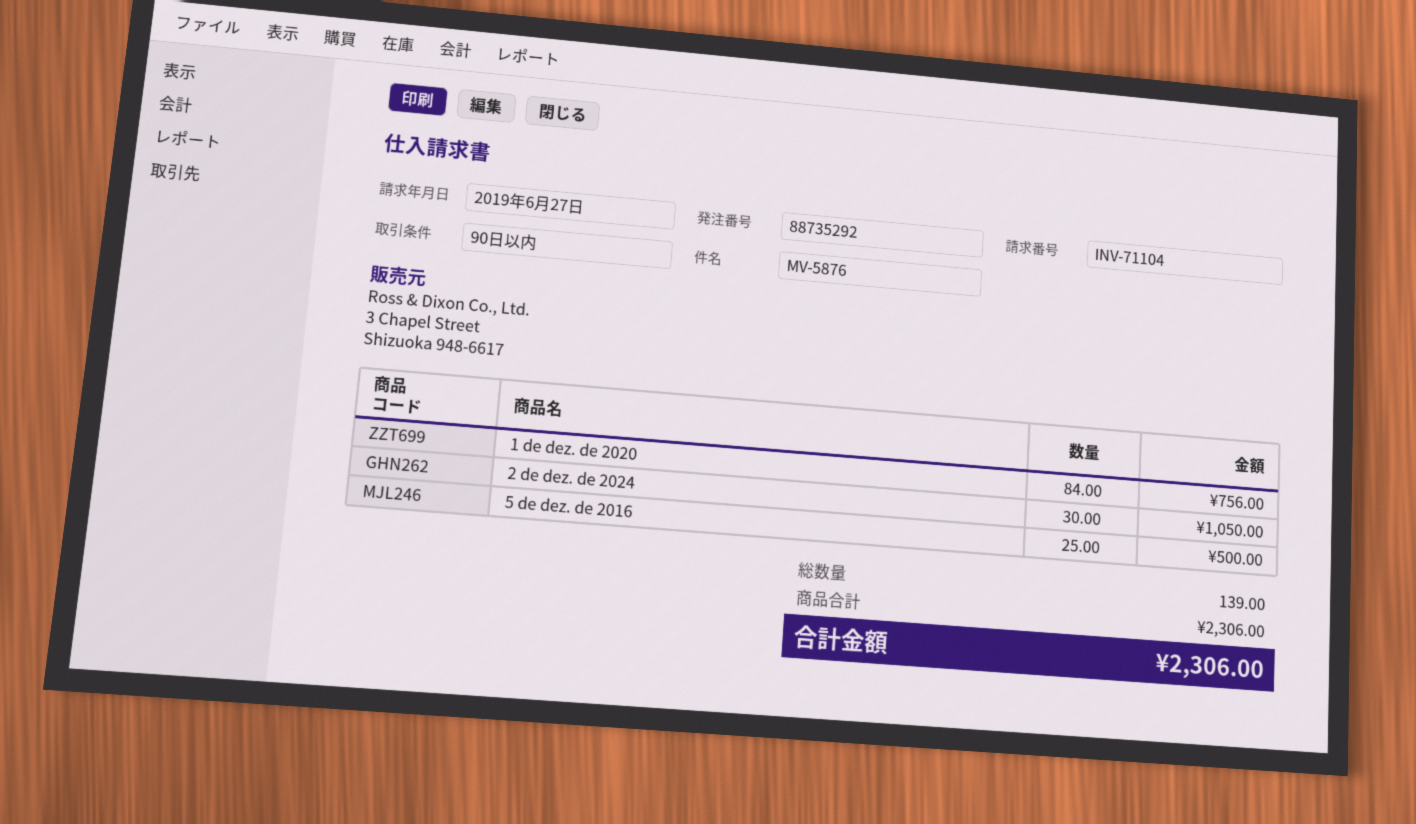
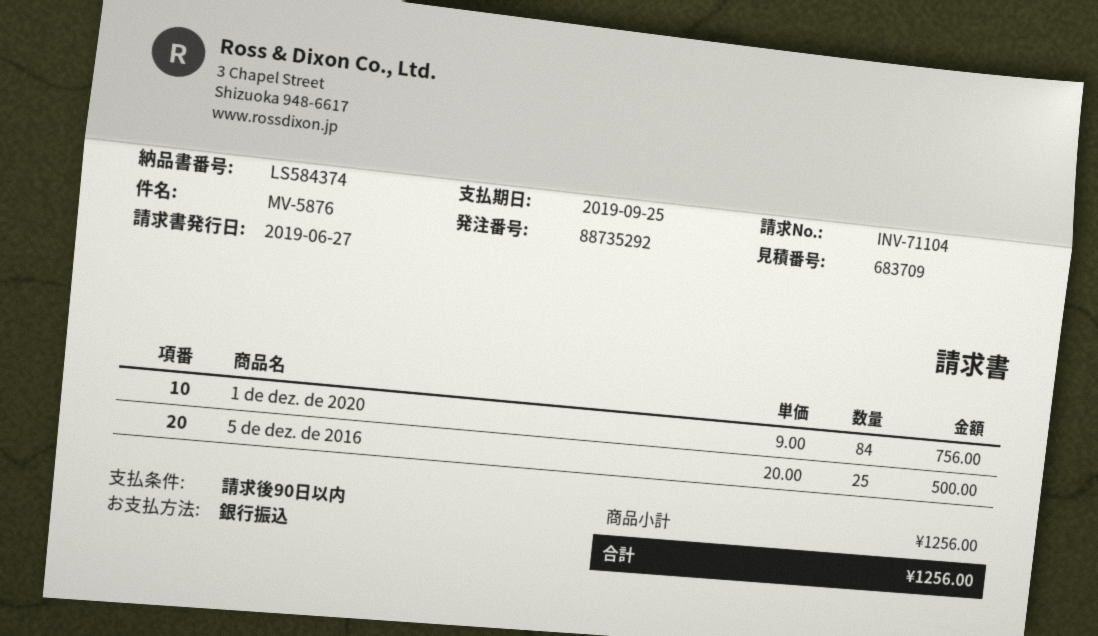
2 de dez. de 2024: 30 for 1050.00 -> none
subtotal: 2306.00 -> 1256.00
total: 2306.00 -> 1256.00

